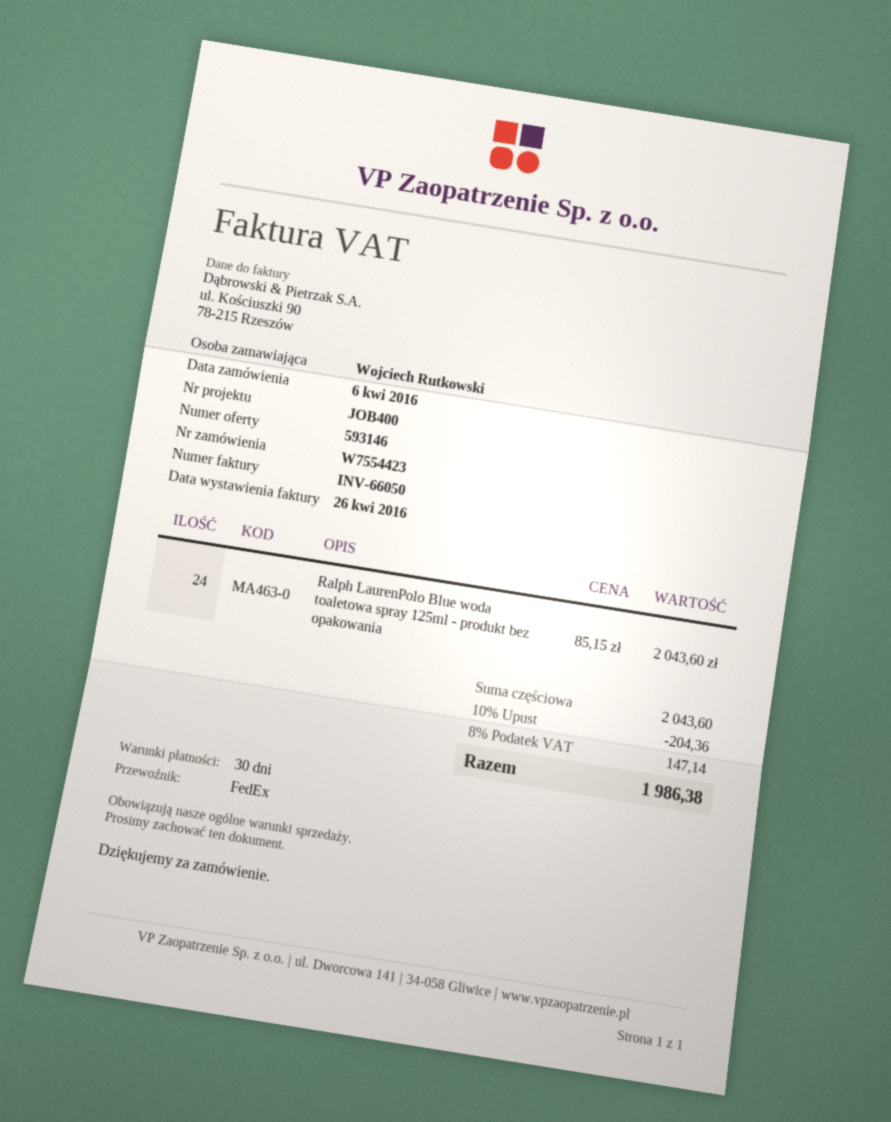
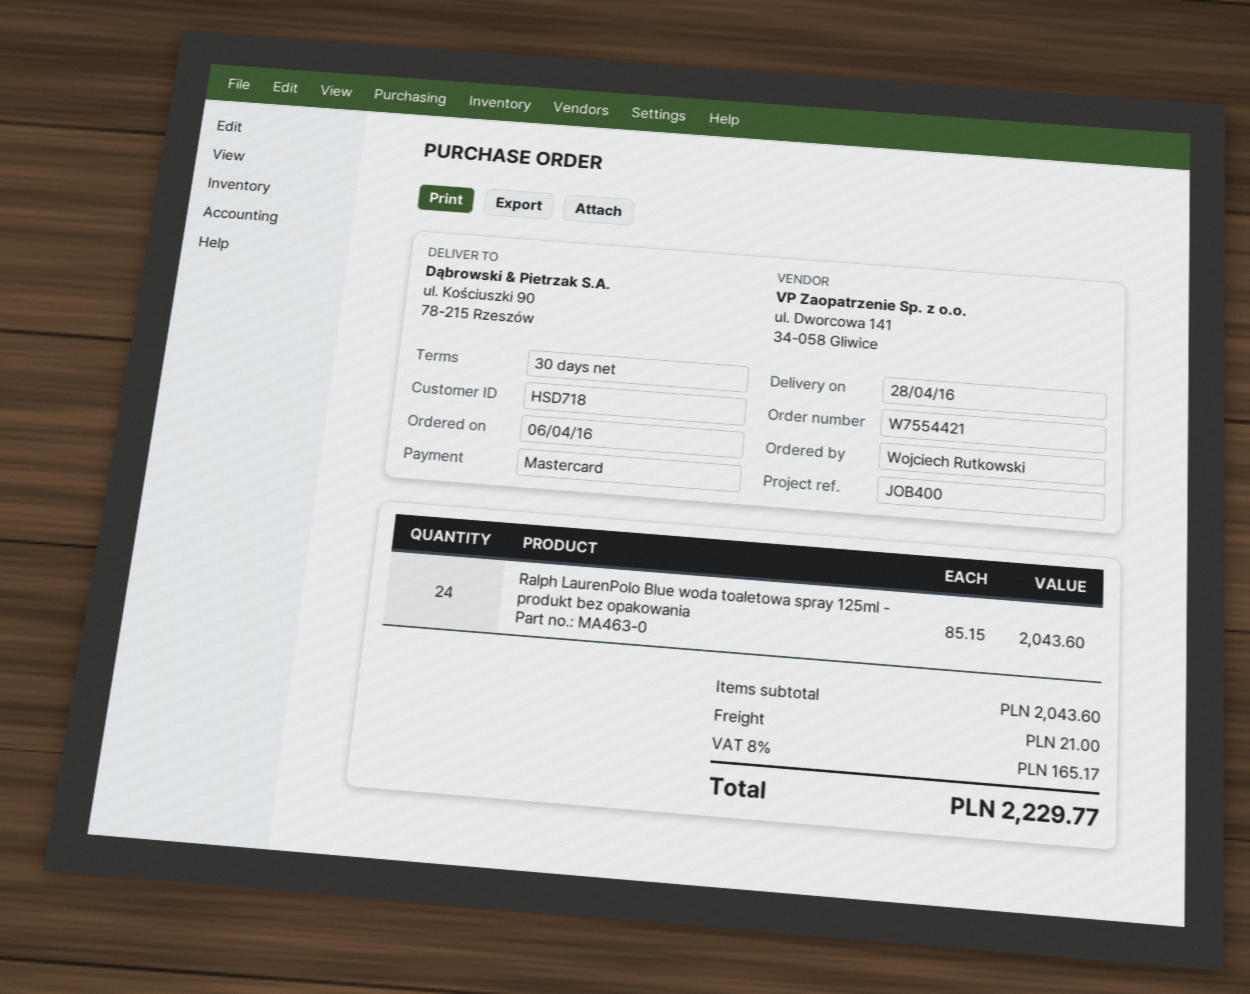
order number: W7554423 -> W7554421
discount: 10% = 204.36 -> none
shipping: none -> 21.00
tax: 8% = 147.14 -> 8% = 165.17
total: 1986.38 -> 2229.77

